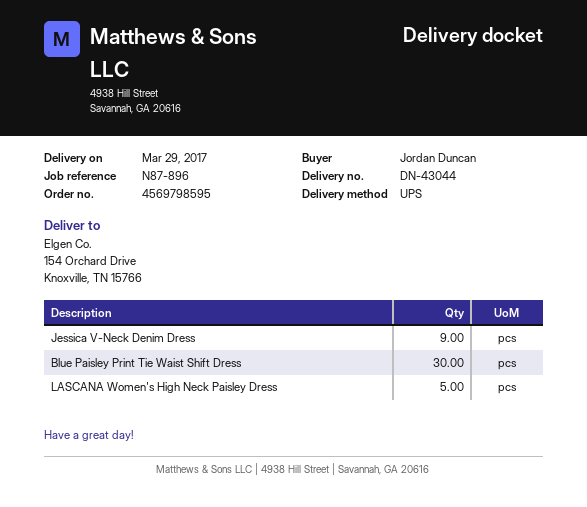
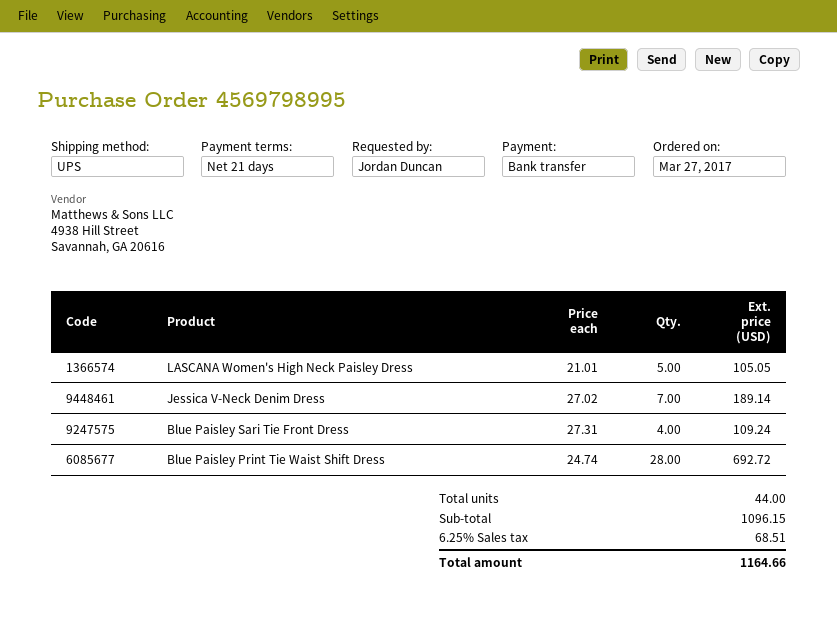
order number: 4569798595 -> 4569798995
Jessica V-Neck Denim Dress: 9 -> 7
Blue Paisley Print Tie Waist Shift Dress: 30 -> 28
Blue Paisley Sari Tie Front Dress: none -> 4

